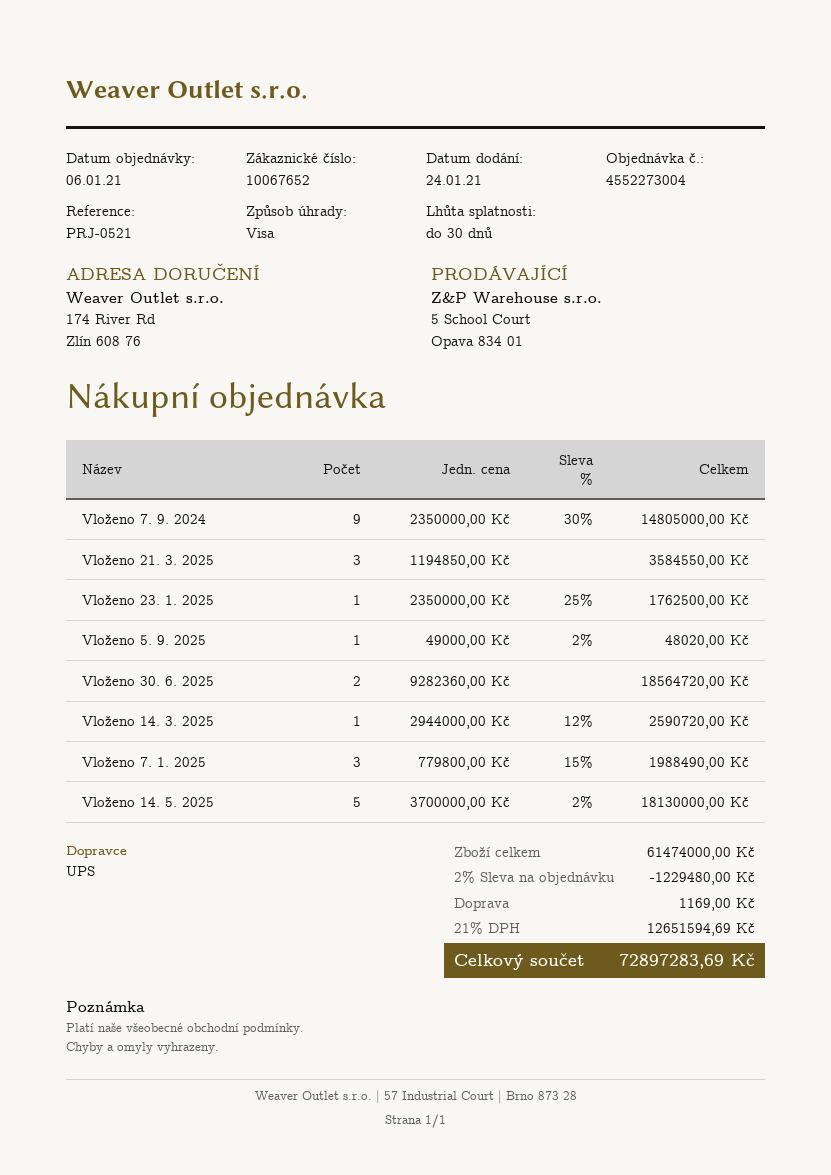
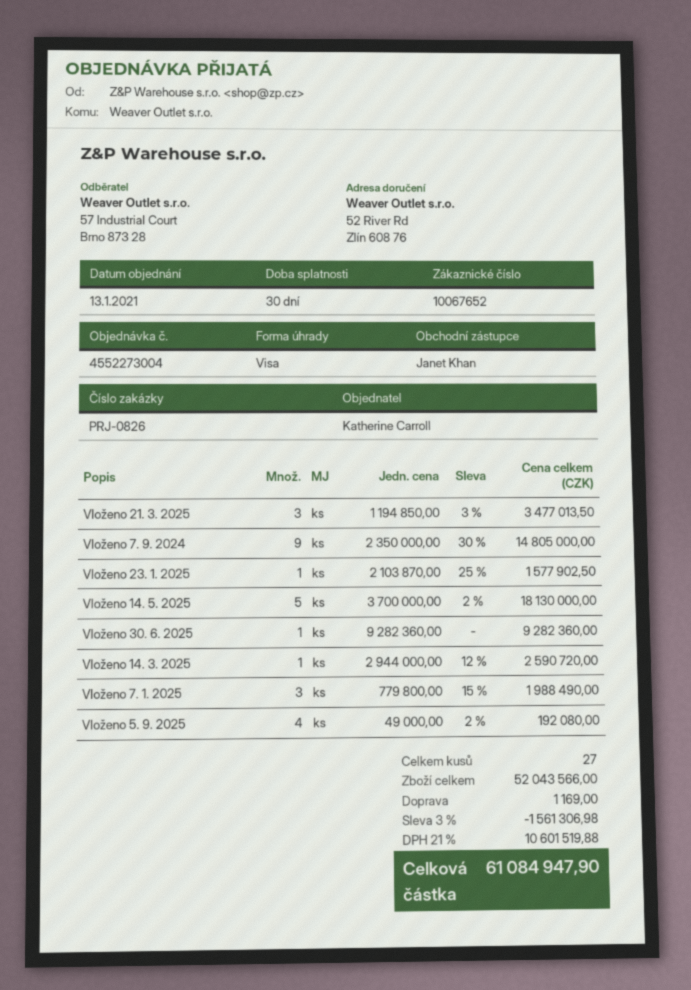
order date: 2021-01-06 -> 2021-01-13
reference: PRJ-0521 -> PRJ-0826
ship to: 174 River Rd, Zlín 608 76 -> 52 River Rd, Zlín 608 76
Vloženo 21. 3. 2025: 3 x 1194850.00 = 3584550.00 -> 3 x 1194850.00 - 3% = 3477013.50
Vloženo 23. 1. 2025: 1 x 2350000.00 - 25% = 1762500.00 -> 1 x 2103870.00 - 25% = 1577902.50
Vloženo 5. 9. 2025: 1 x 49000.00 - 2% = 48020.00 -> 4 x 49000.00 - 2% = 192080.00
Vloženo 30. 6. 2025: 2 x 9282360.00 = 18564720.00 -> 1 x 9282360.00 = 9282360.00
subtotal: 61474000.00 -> 52043566.00
discount: 2% = 1229480.00 -> 3% = 1561306.98
tax: 21% = 12651594.69 -> 21% = 10601519.88
total: 72897283.69 -> 61084947.90

